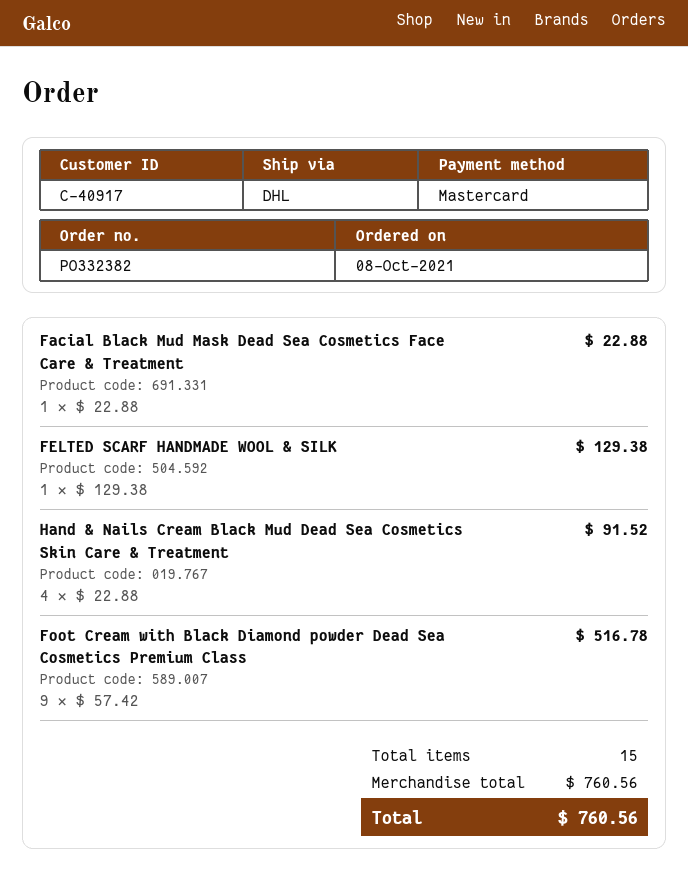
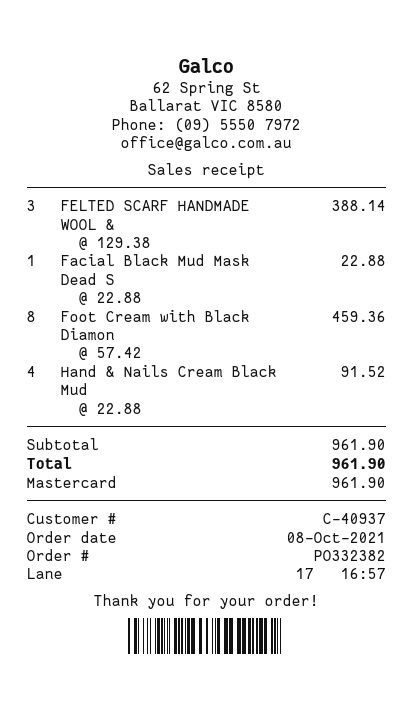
customer number: C-40917 -> C-40937
FELTED SCARF HANDMADE WOOL & SILK: 1 x 129.38 = 129.38 -> 3 x 129.38 = 388.14
Foot Cream with Black Diamond powder Dead Sea Cosmetics Premium Class: 9 x 57.42 = 516.78 -> 8 x 57.42 = 459.36
subtotal: 760.56 -> 961.90
total: 760.56 -> 961.90

